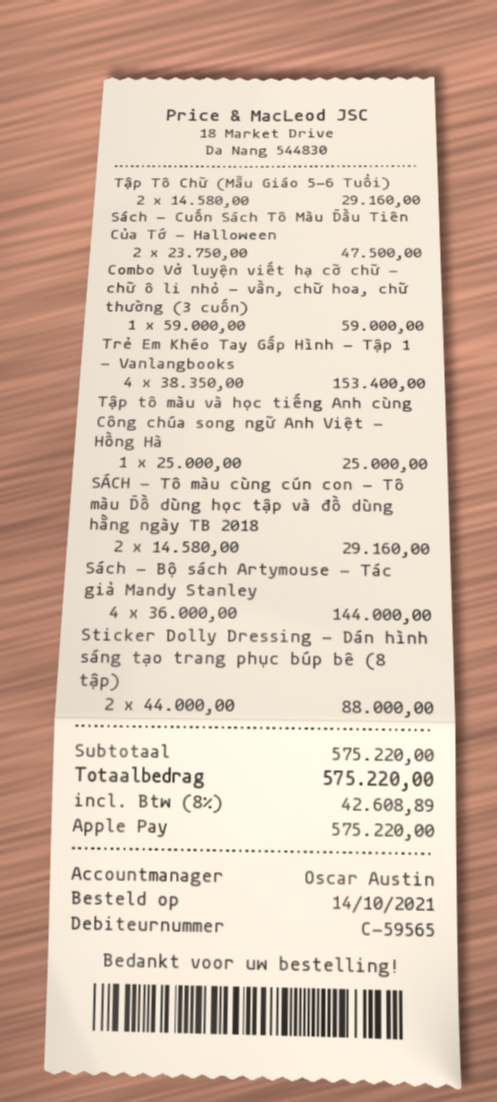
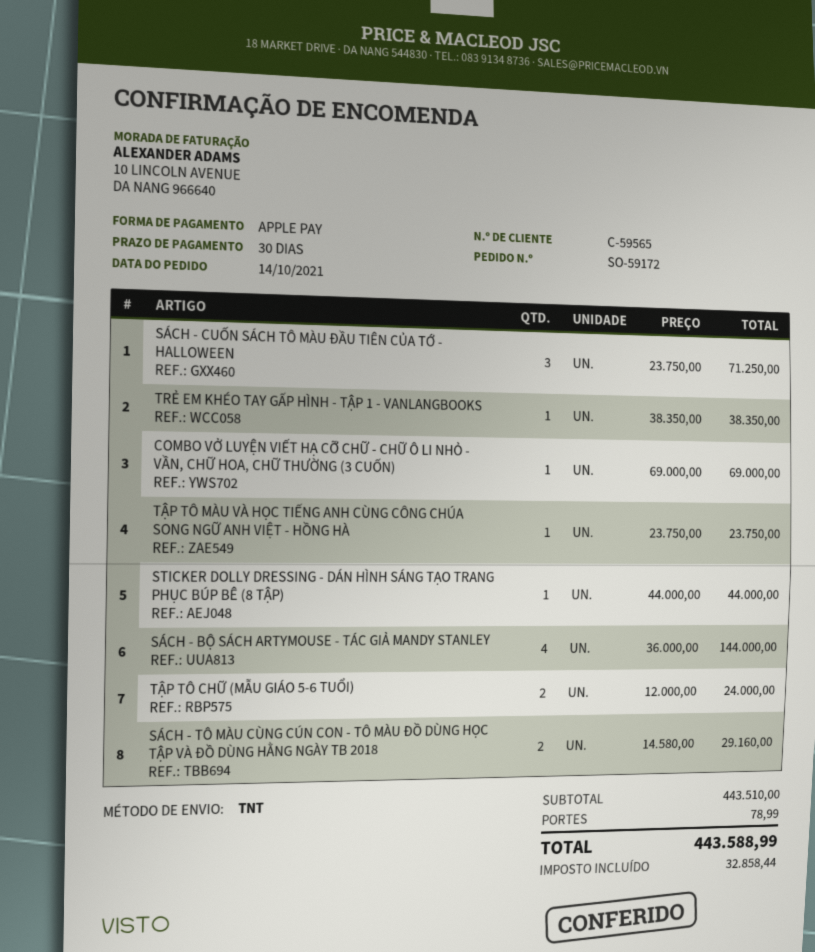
Tập Tô Chữ (Mẫu Giáo 5-6 Tuổi): 2 x 14580.00 = 29160.00 -> 2 x 12000.00 = 24000.00
Sách - Cuốn Sách Tô Màu Đầu Tiên Của Tớ - Halloween: 2 x 23750.00 = 47500.00 -> 3 x 23750.00 = 71250.00
Combo Vở luyện viết hạ cỡ chữ - chữ ô li nhỏ - vần, chữ hoa, chữ thường (3 cuốn): 1 x 59000.00 = 59000.00 -> 1 x 69000.00 = 69000.00
Trẻ Em Khéo Tay Gấp Hình - Tập 1 - Vanlangbooks: 4 x 38350.00 = 153400.00 -> 1 x 38350.00 = 38350.00
Tập tô màu và học tiếng Anh cùng Công chúa song ngữ Anh Việt - Hồng Hà: 1 x 25000.00 = 25000.00 -> 1 x 23750.00 = 23750.00
Sticker Dolly Dressing - Dán hình sáng tạo trang phục búp bê (8 tập): 2 x 44000.00 = 88000.00 -> 1 x 44000.00 = 44000.00
subtotal: 575220.00 -> 443510.00
shipping: none -> 78.99
tax: 42608.89 -> 32858.44
total: 575220.00 -> 443588.99

